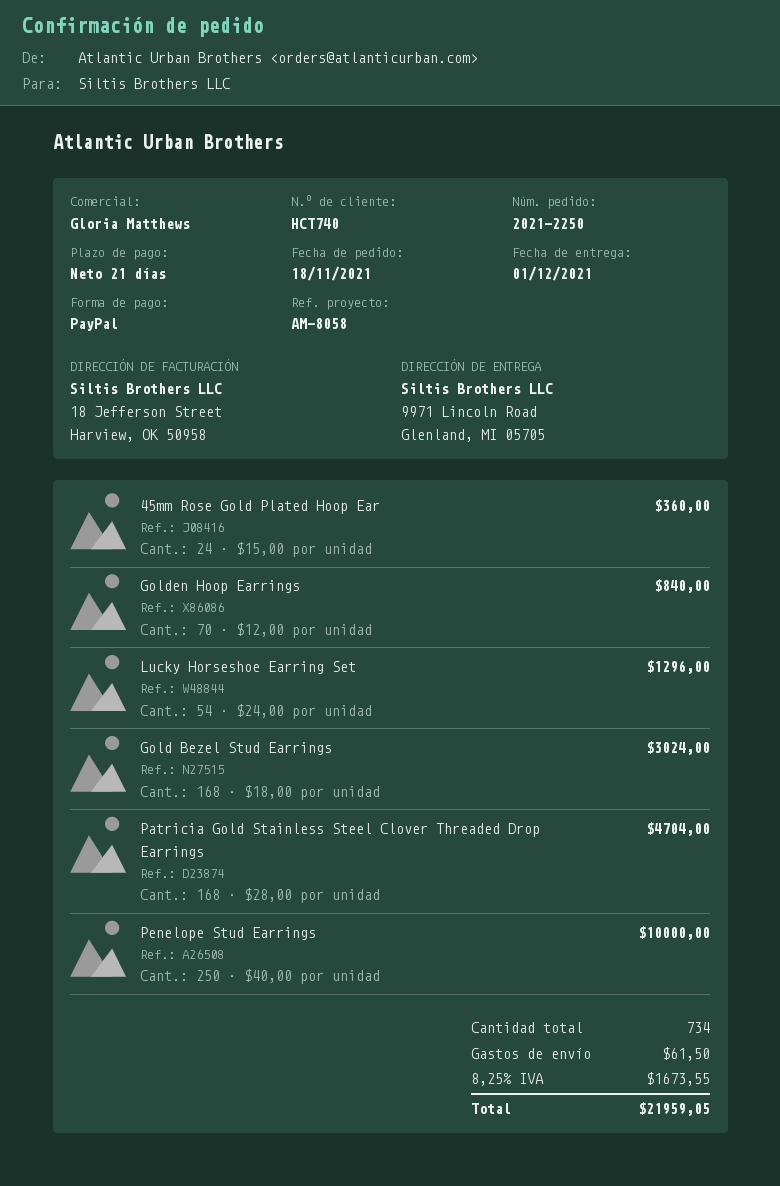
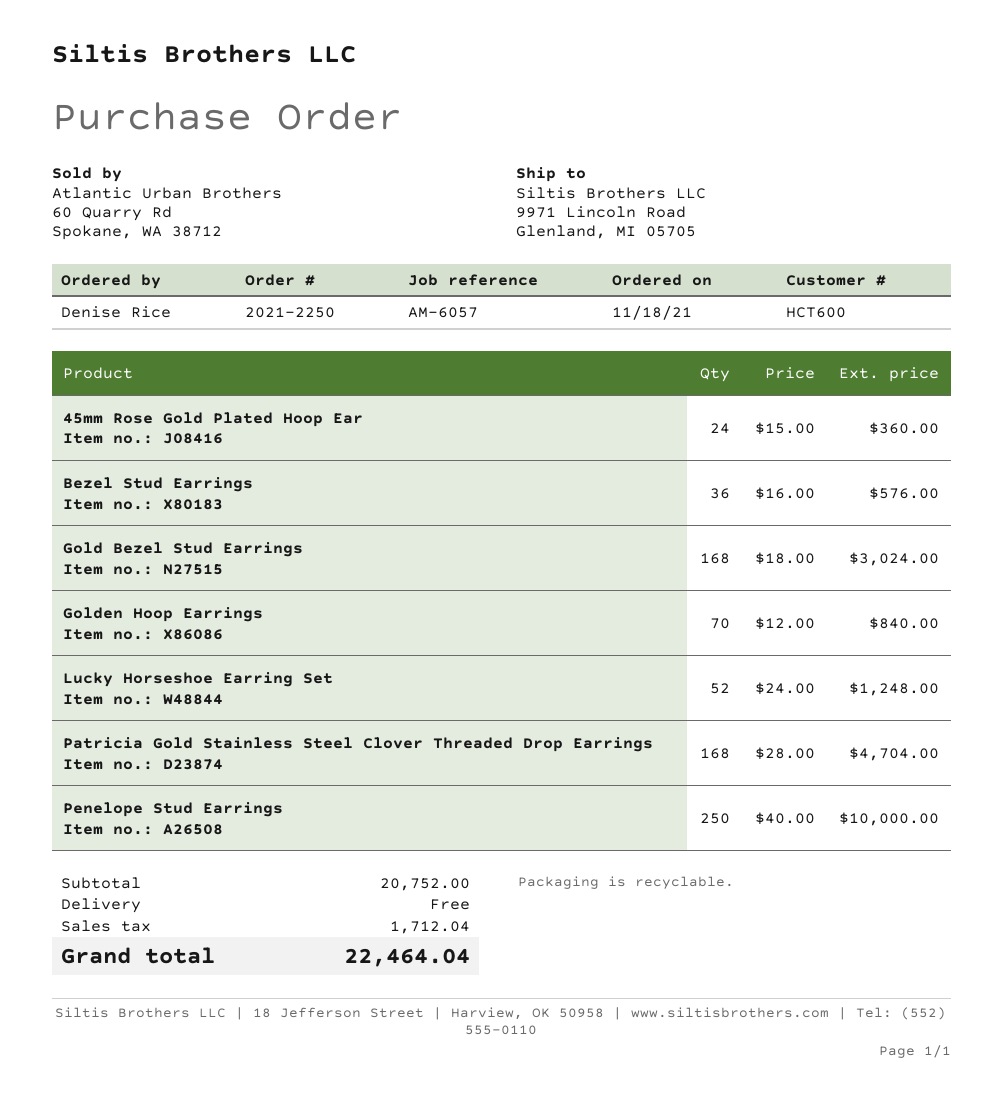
customer number: HCT740 -> HCT600
reference: AM-8058 -> AM-6057
Lucky Horseshoe Earring Set: 54 x 24.00 = 1296.00 -> 52 x 24.00 = 1248.00
Bezel Stud Earrings: none -> 36 x 16.00 = 576.00
shipping: 61.50 -> 0.00
tax: 1673.55 -> 1712.04
total: 21959.05 -> 22464.04

